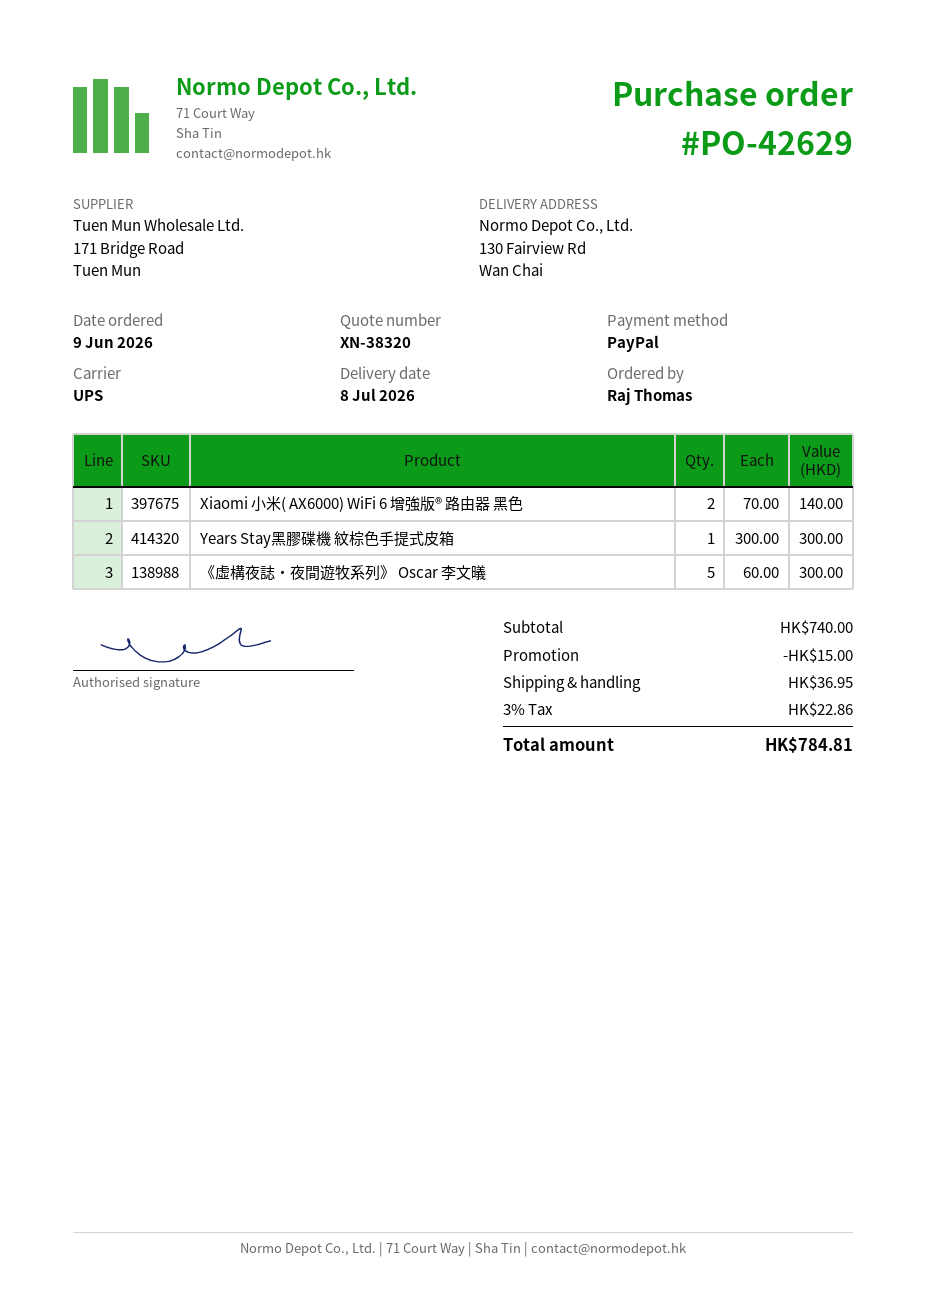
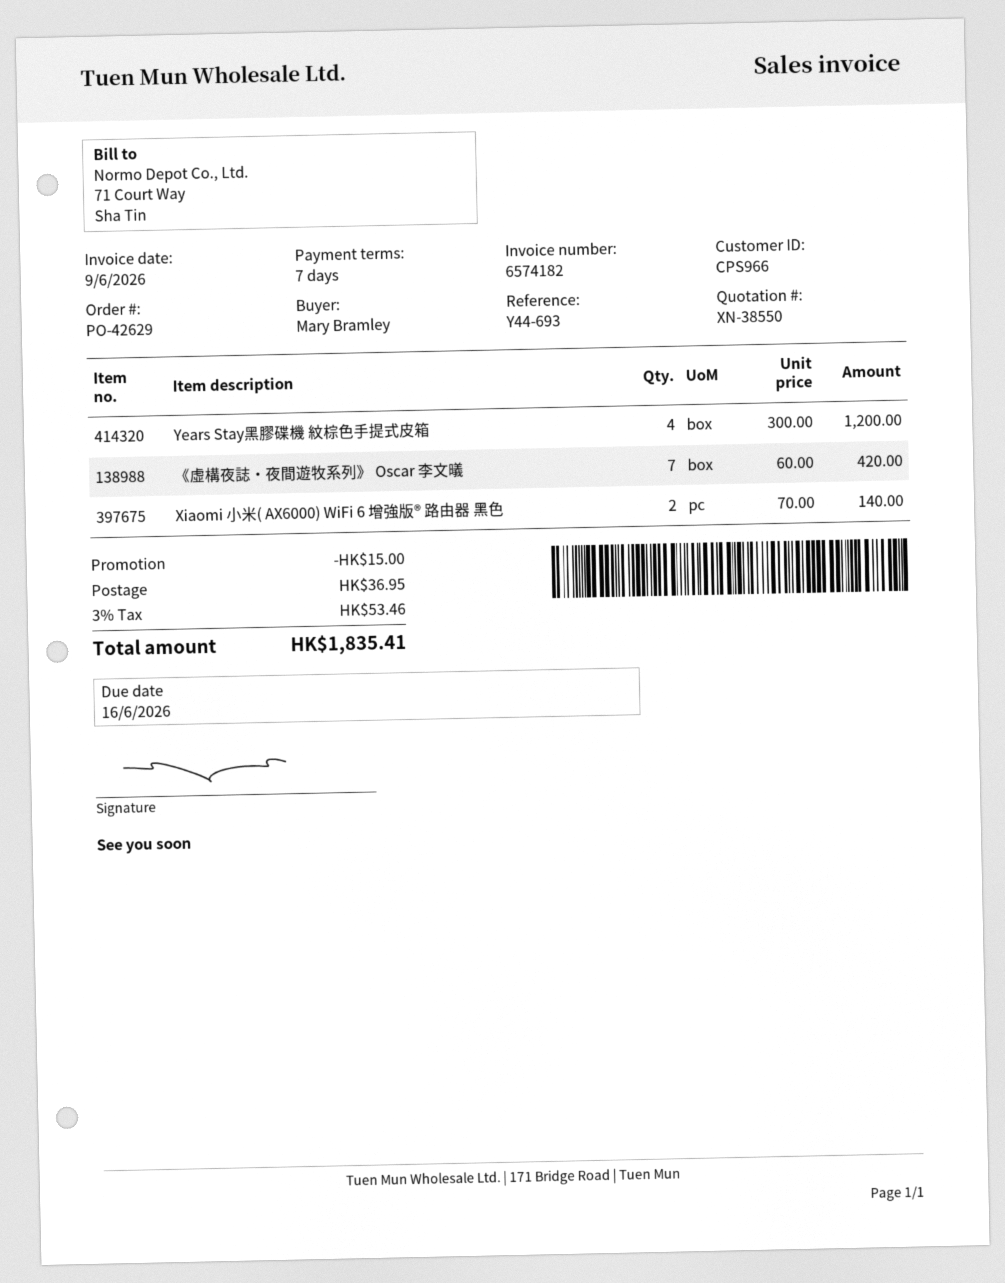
quote number: XN-38320 -> XN-38550
ordered by: Raj Thomas -> Mary Bramley
Years Stay黑膠碟機 紋棕色手提式皮箱: 1 x 300.00 = 300.00 -> 4 x 300.00 = 1200.00
《虛構夜誌‧夜間遊牧系列》 Oscar 李文㬢: 5 x 60.00 = 300.00 -> 7 x 60.00 = 420.00
tax: 3% = 22.86 -> 3% = 53.46
total: 784.81 -> 1835.41

